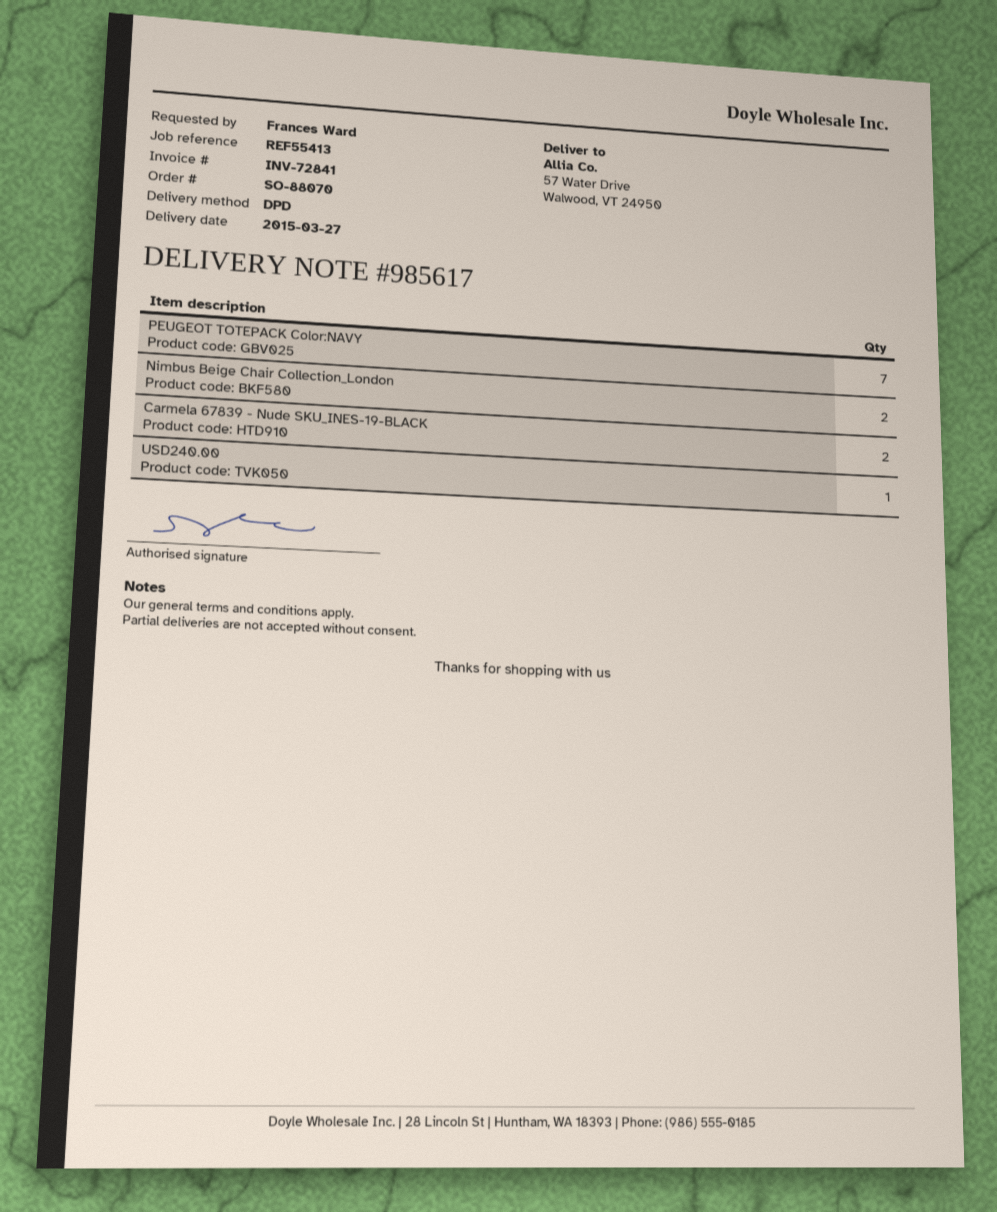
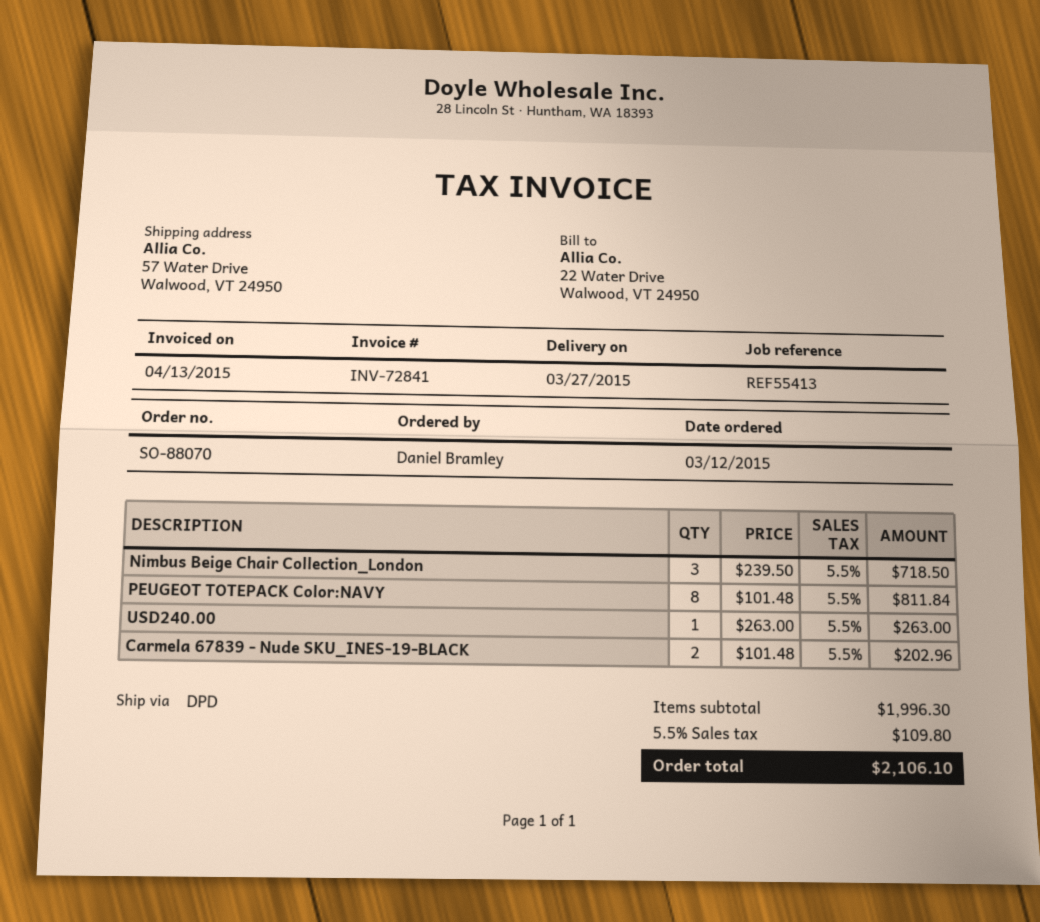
ordered by: Frances Ward -> Daniel Bramley
PEUGEOT TOTEPACK Color:NAVY: 7 -> 8
Nimbus Beige Chair Collection_London: 2 -> 3

